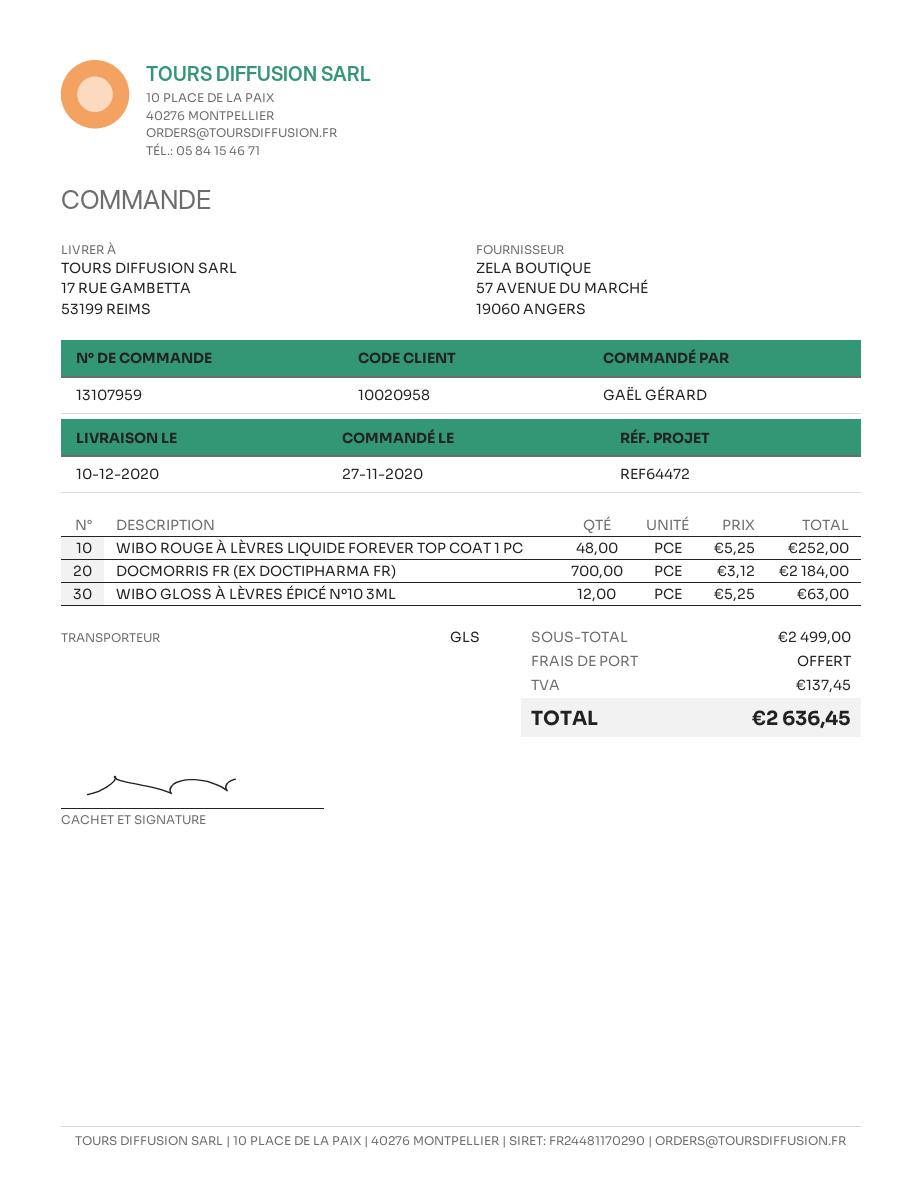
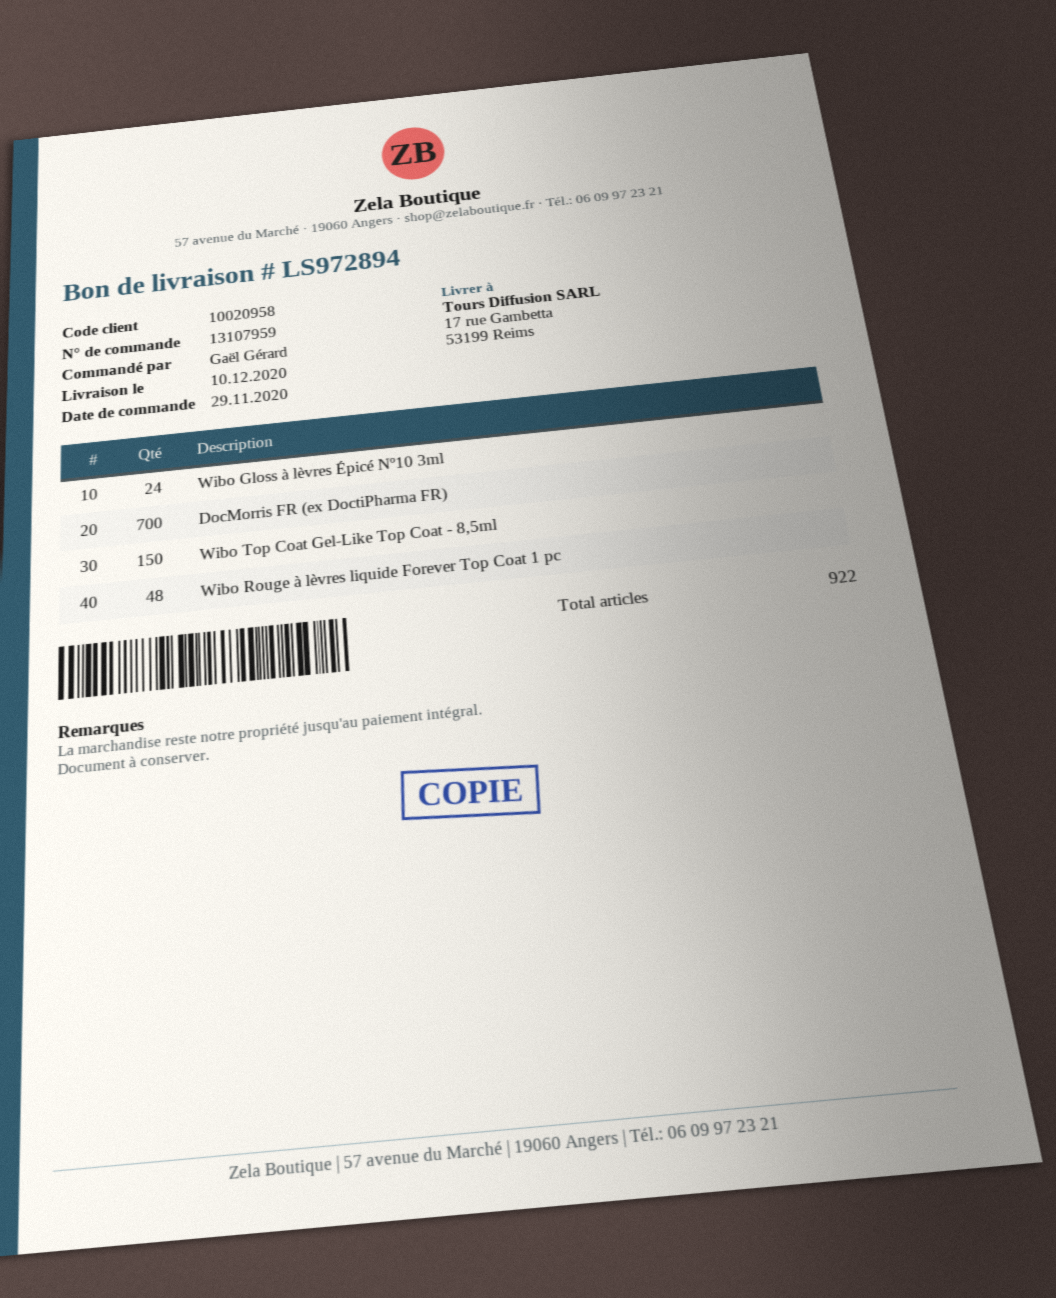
order date: 2020-11-27 -> 2020-11-29
WIBO GLOSS À LÈVRES ÉPICÉ Nº10 3ML: 12 -> 24
Wibo Top Coat Gel-Like Top Coat - 8,5ml: none -> 150

